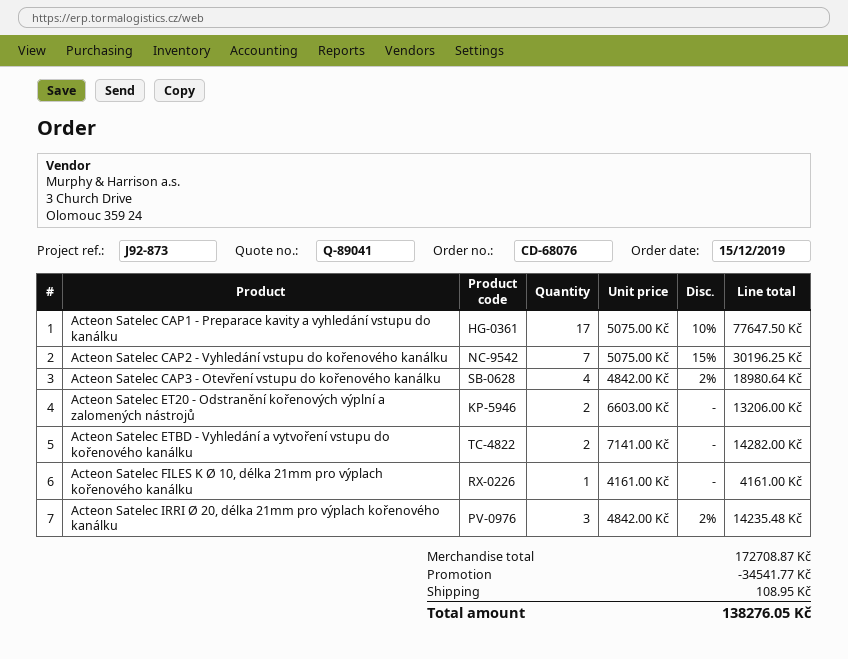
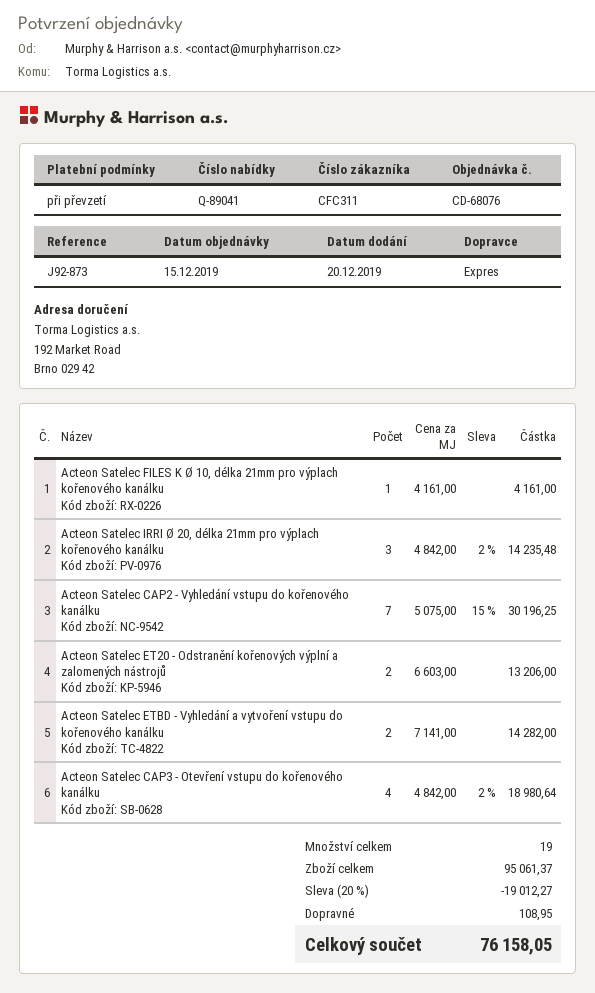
Acteon Satelec CAP1 - Preparace kavity a vyhledání vstupu do kanálku: 17 x 5075.00 - 10% = 77647.50 -> none
subtotal: 172708.87 -> 95061.37
discount: 34541.77 -> 19012.27
total: 138276.05 -> 76158.05

